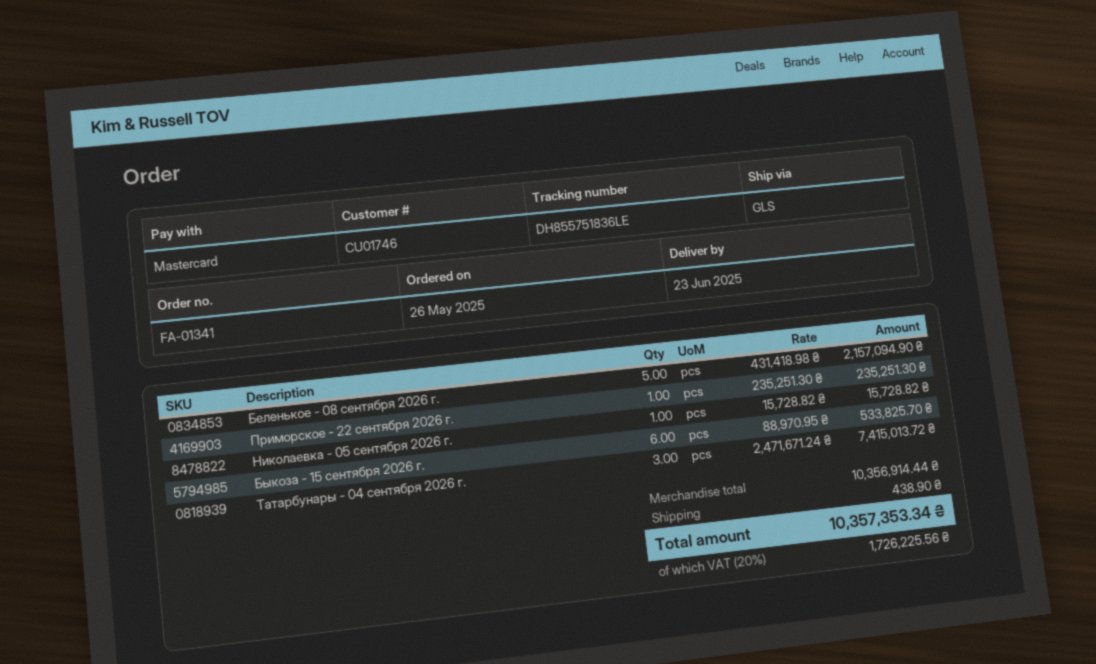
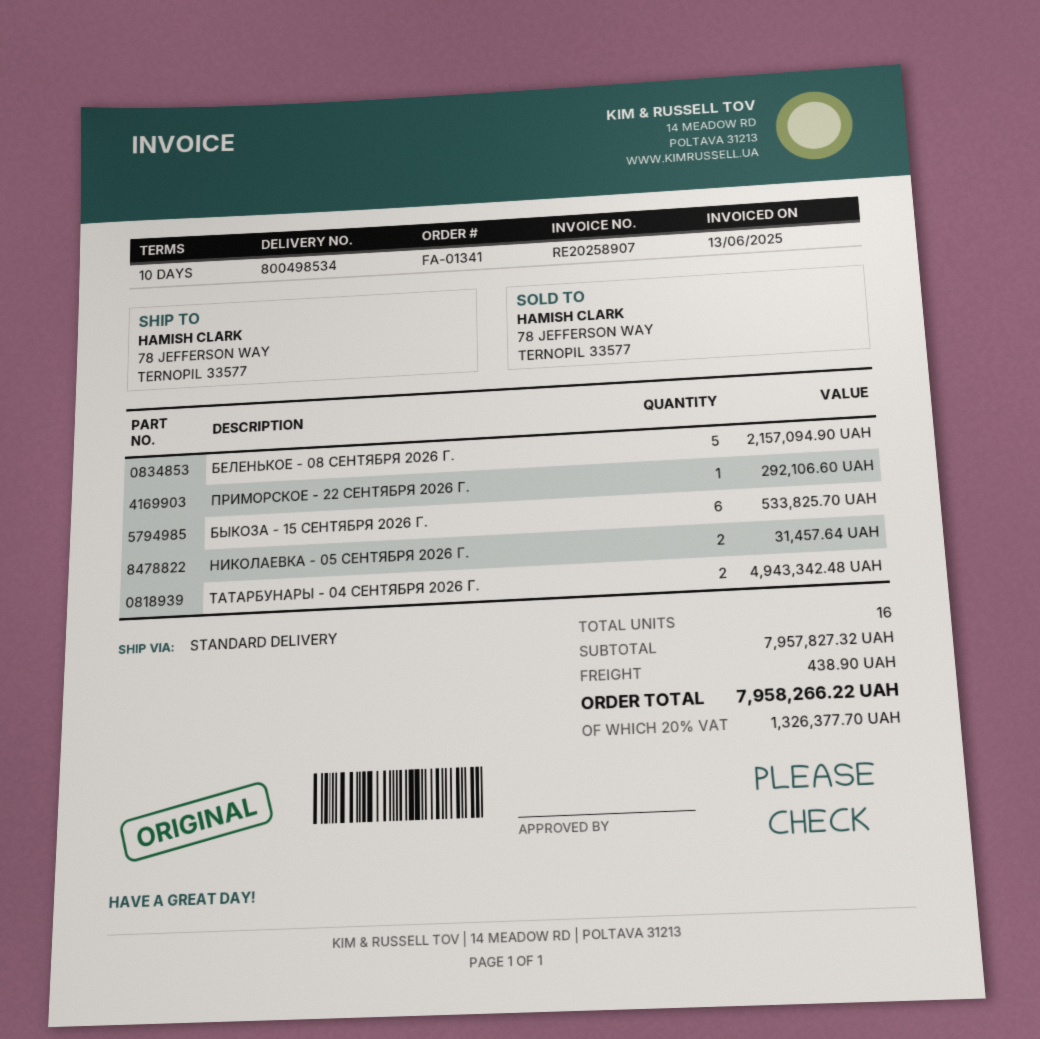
shipping method: GLS -> standard
Приморское - 22 сентября 2026 г.: 1 for 235251.30 -> 1 for 292106.60
Николаевка - 05 сентября 2026 г.: 1 for 15728.82 -> 2 for 31457.64
Татарбунары - 04 сентября 2026 г.: 3 for 7415013.72 -> 2 for 4943342.48
subtotal: 10356914.44 -> 7957827.32
tax: 20% = 1726225.56 -> 20% = 1326377.70
total: 10357353.34 -> 7958266.22

